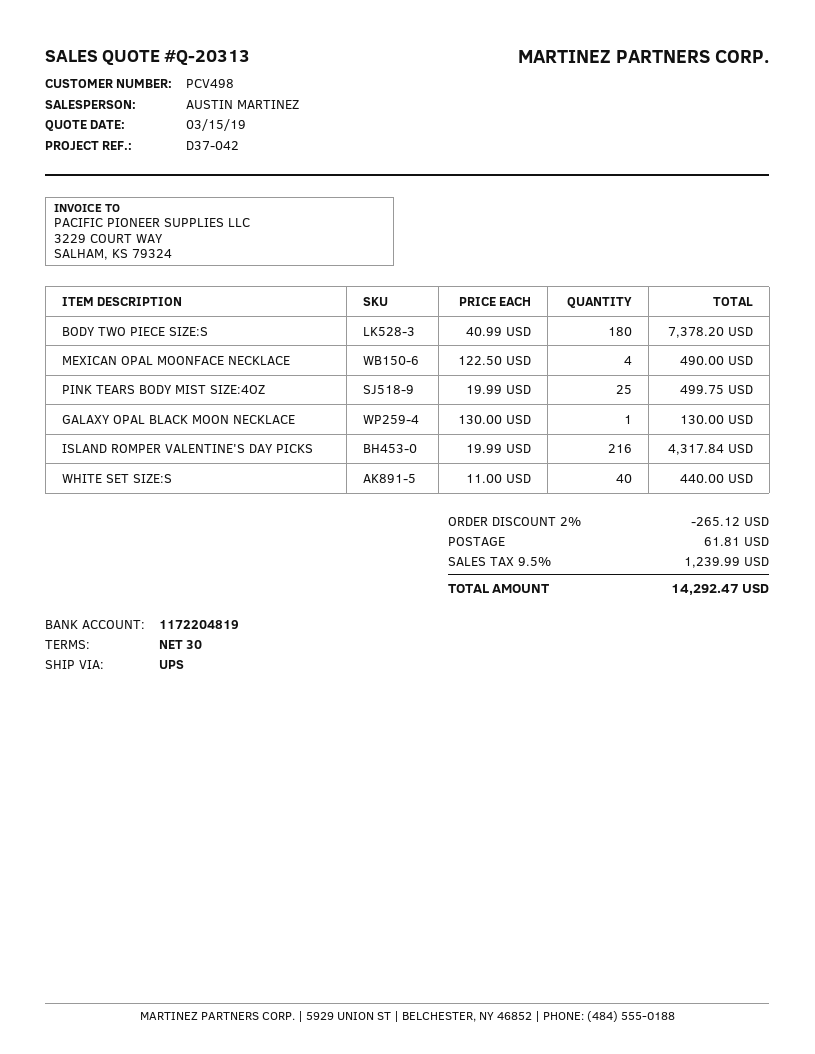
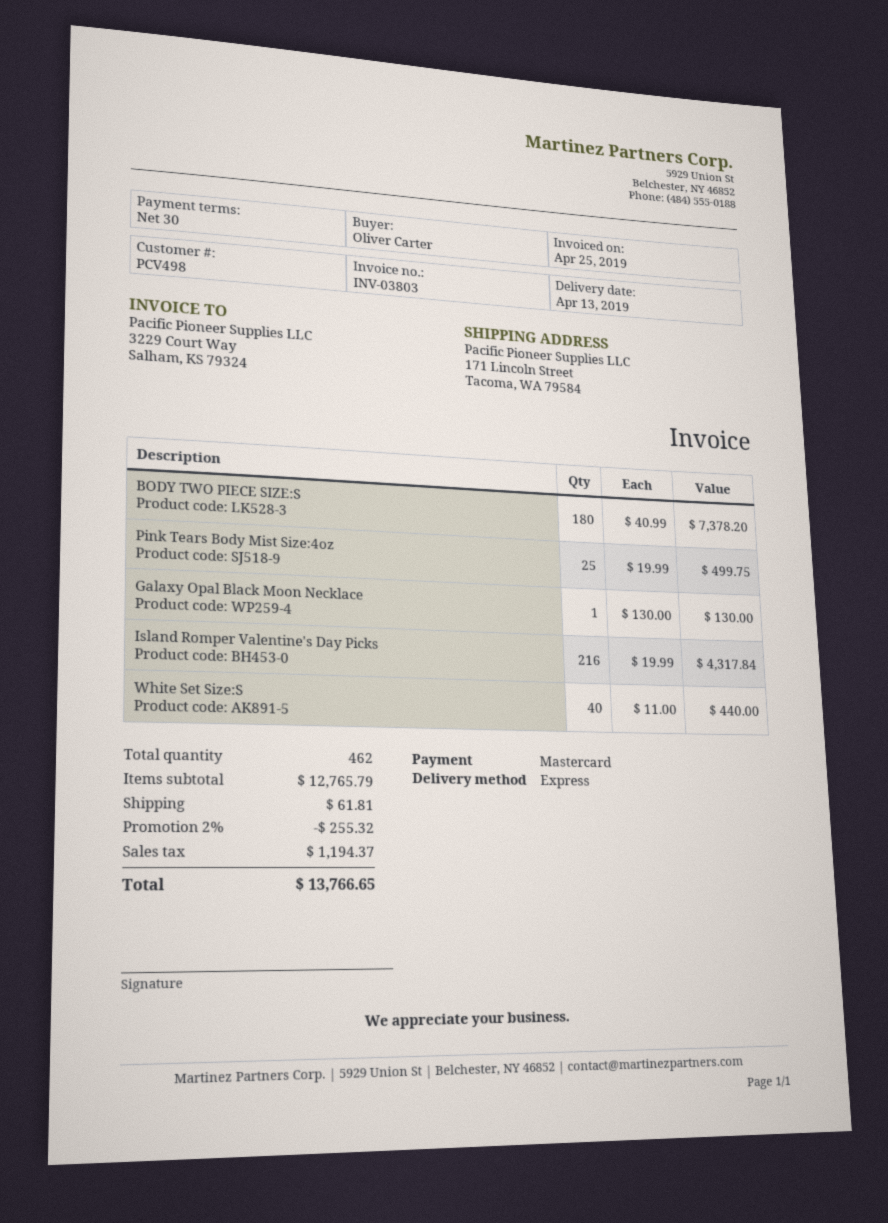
shipping method: UPS -> express
MEXICAN OPAL MOONFACE NECKLACE: 4 x 122.50 = 490.00 -> none
discount: 2% = 265.12 -> 2% = 255.32
tax: 1239.99 -> 1194.37
total: 14292.47 -> 13766.65

